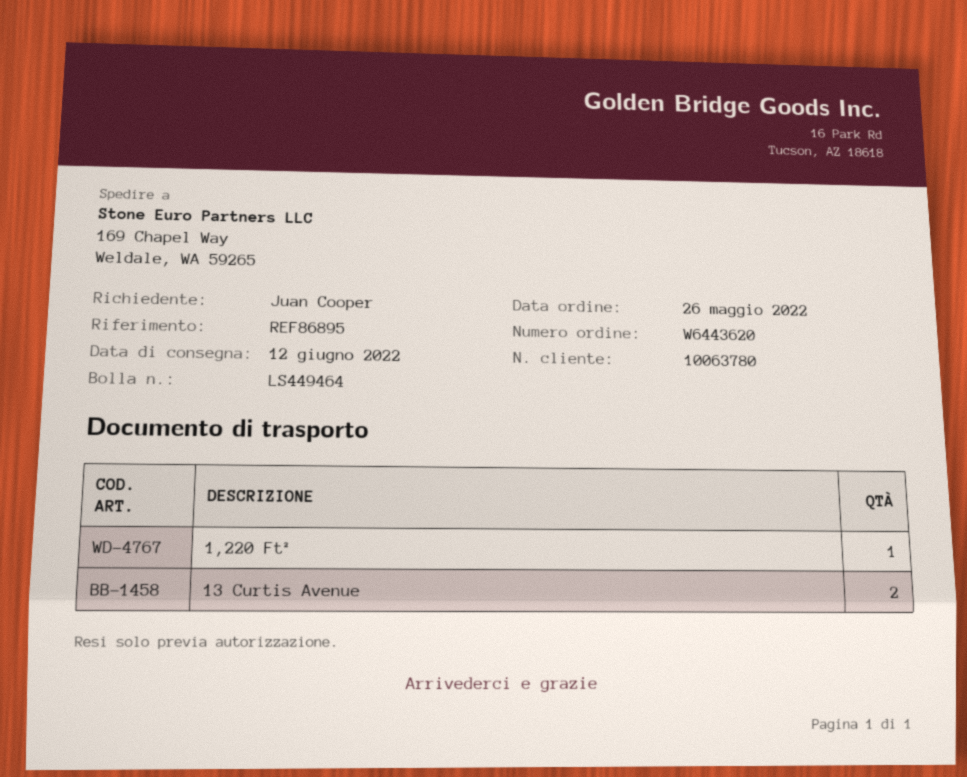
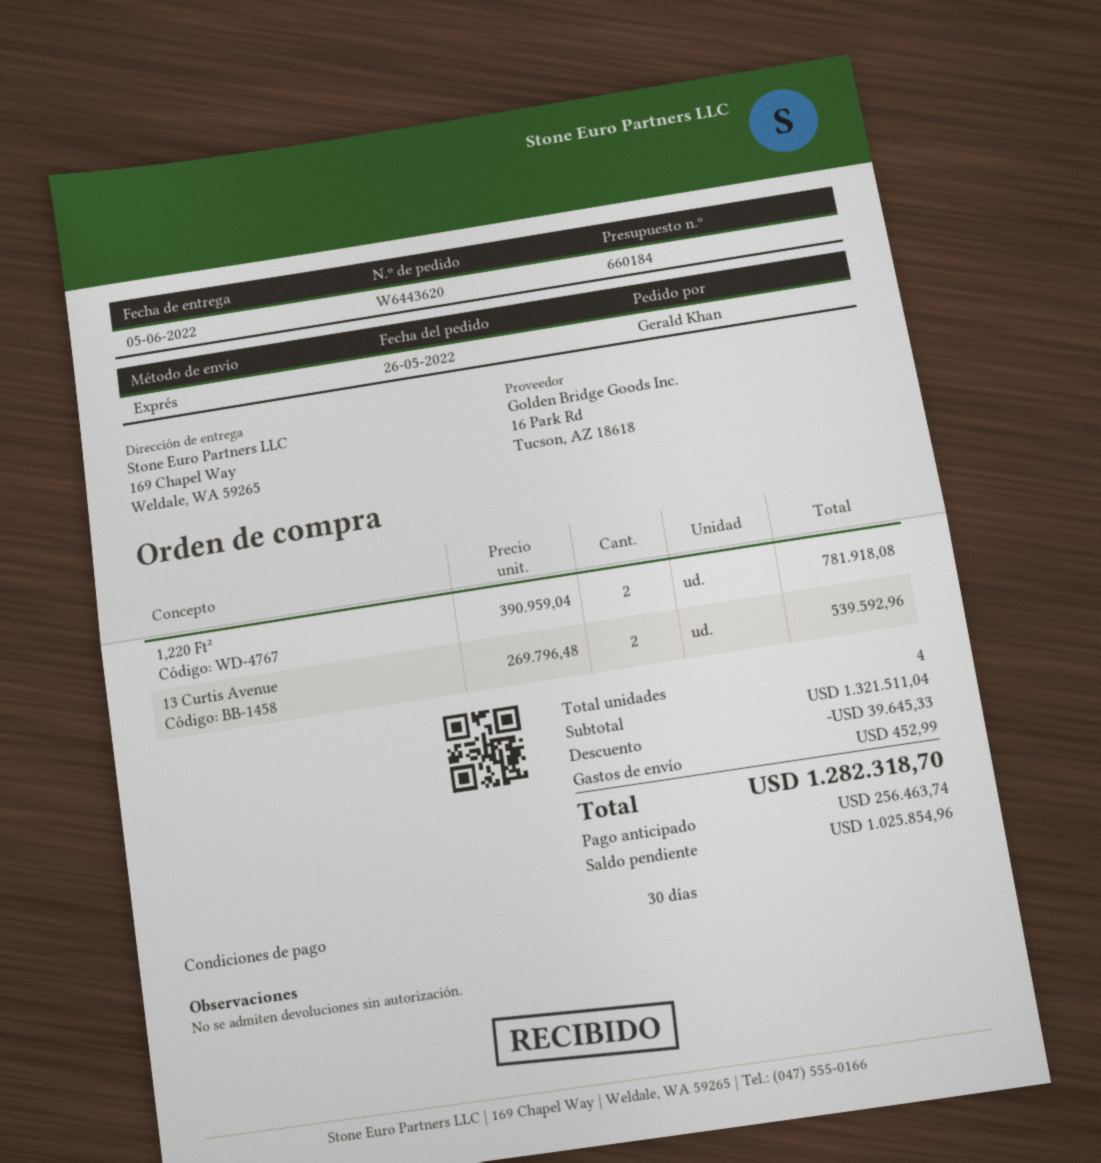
delivery date: 2022-06-12 -> 2022-06-05
ordered by: Juan Cooper -> Gerald Khan
1,220 Ft²: 1 -> 2

